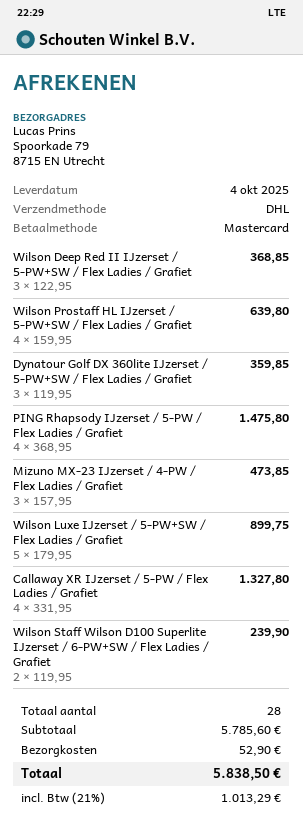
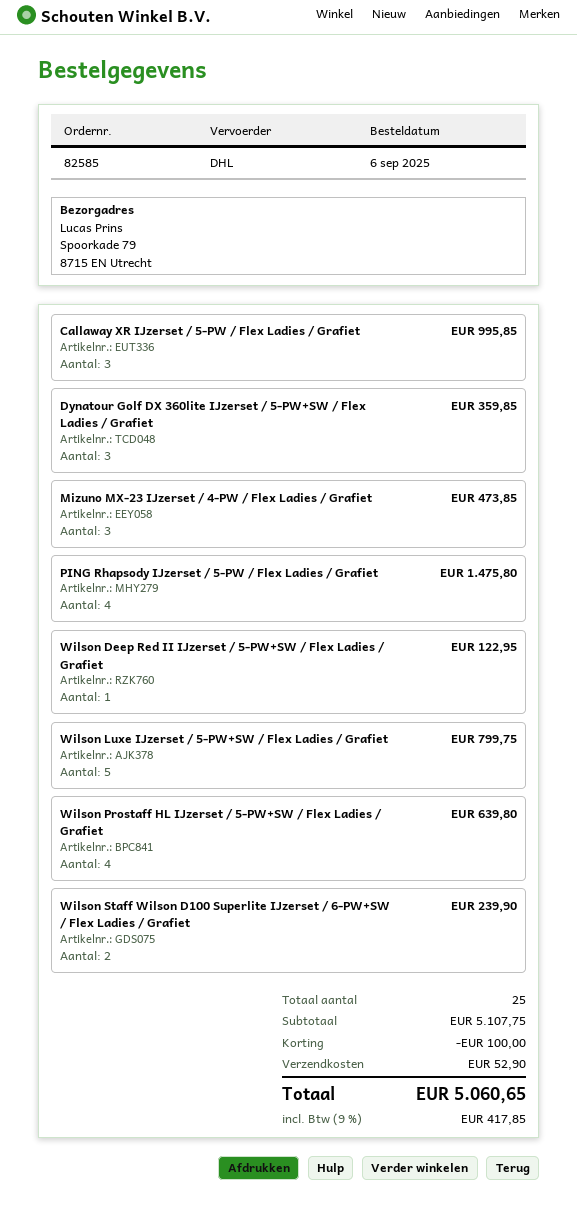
Wilson Deep Red II IJzerset / 5-PW+SW / Flex Ladies / Grafiet: 3 for 368.85 -> 1 for 122.95
Wilson Luxe IJzerset / 5-PW+SW / Flex Ladies / Grafiet: 5 for 899.75 -> 5 for 799.75
Callaway XR IJzerset / 5-PW / Flex Ladies / Grafiet: 4 for 1327.80 -> 3 for 995.85
total quantity: 28 -> 25
subtotal: 5785.60 -> 5107.75
discount: none -> 100.00
tax: 21% = 1013.29 -> 9% = 417.85
total: 5838.50 -> 5060.65

